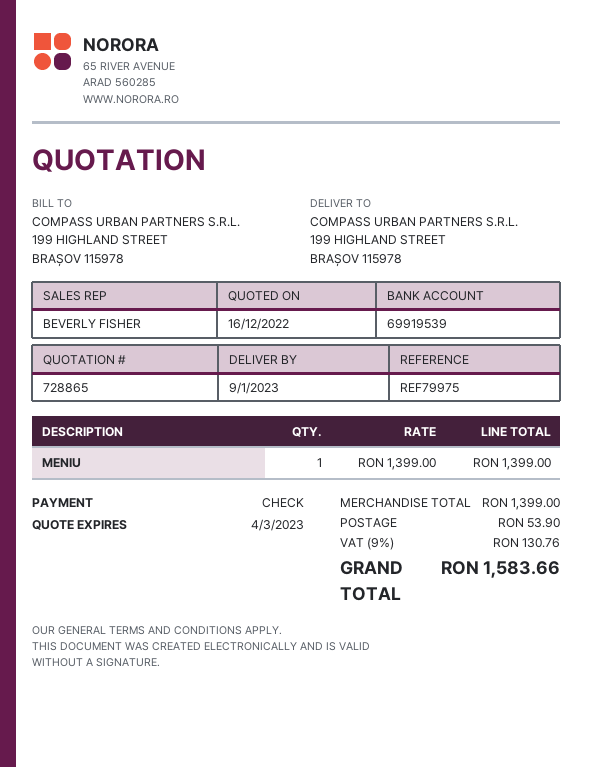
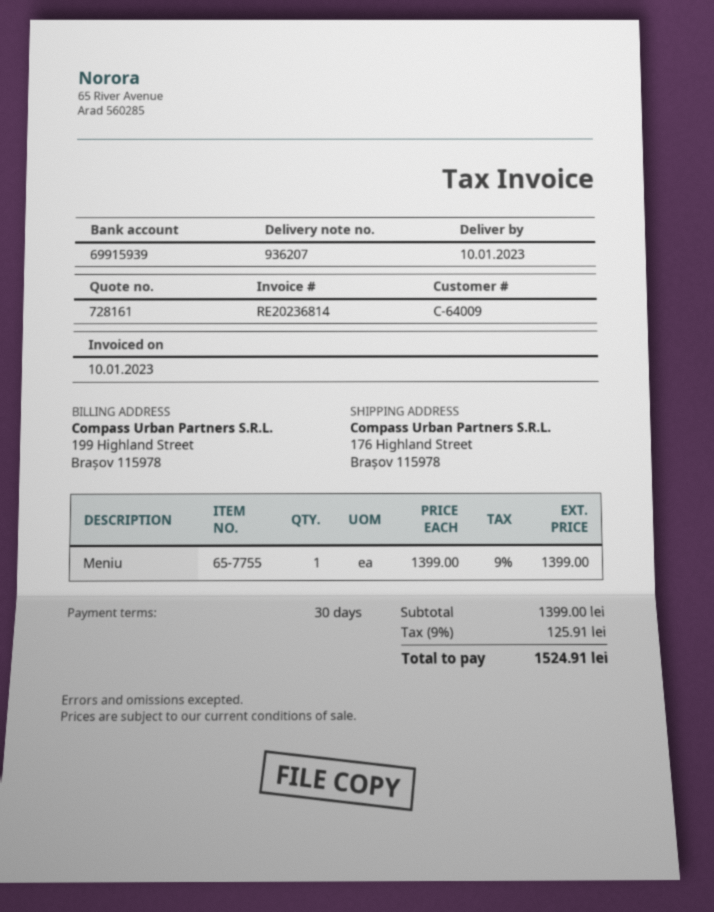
quote number: 728865 -> 728161
delivery date: 2023-01-09 -> 2023-01-10
bank account: 69919539 -> 69915939
ship to: 199 HIGHLAND STREET, BRAȘOV 115978 -> 176 Highland Street, Brașov 115978
shipping: 53.90 -> none
tax: 9% = 130.76 -> 9% = 125.91
total: 1583.66 -> 1524.91

